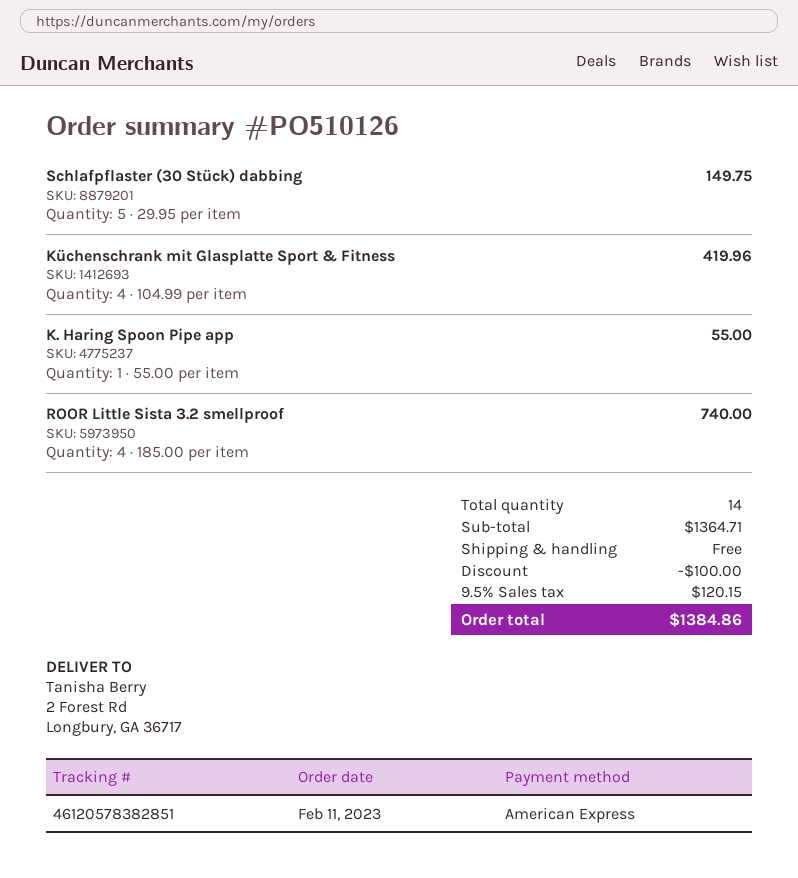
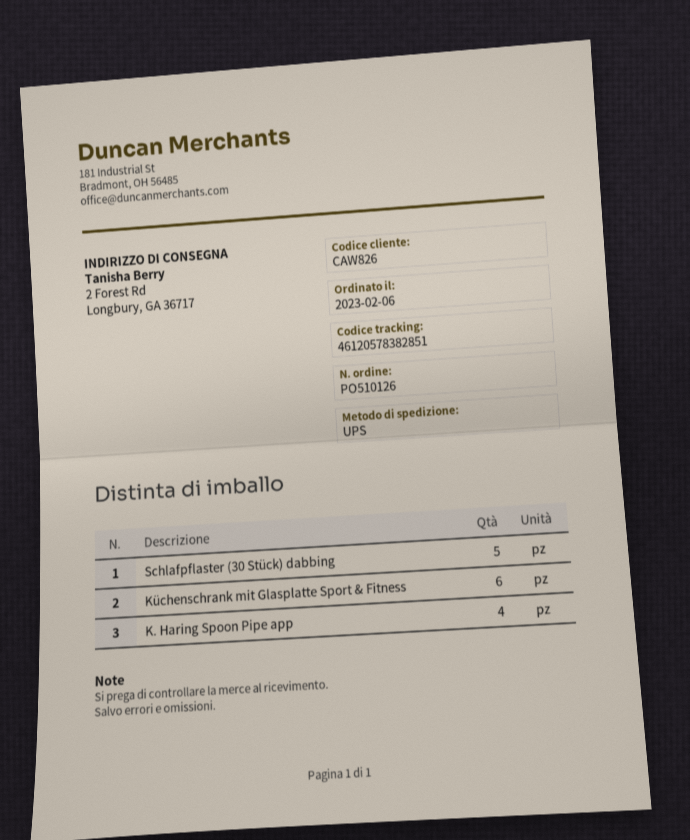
order date: 2023-02-11 -> 2023-02-06
Küchenschrank mit Glasplatte Sport & Fitness: 4 -> 6
K. Haring Spoon Pipe app: 1 -> 4
ROOR Little Sista 3.2 smellproof: 4 -> none

